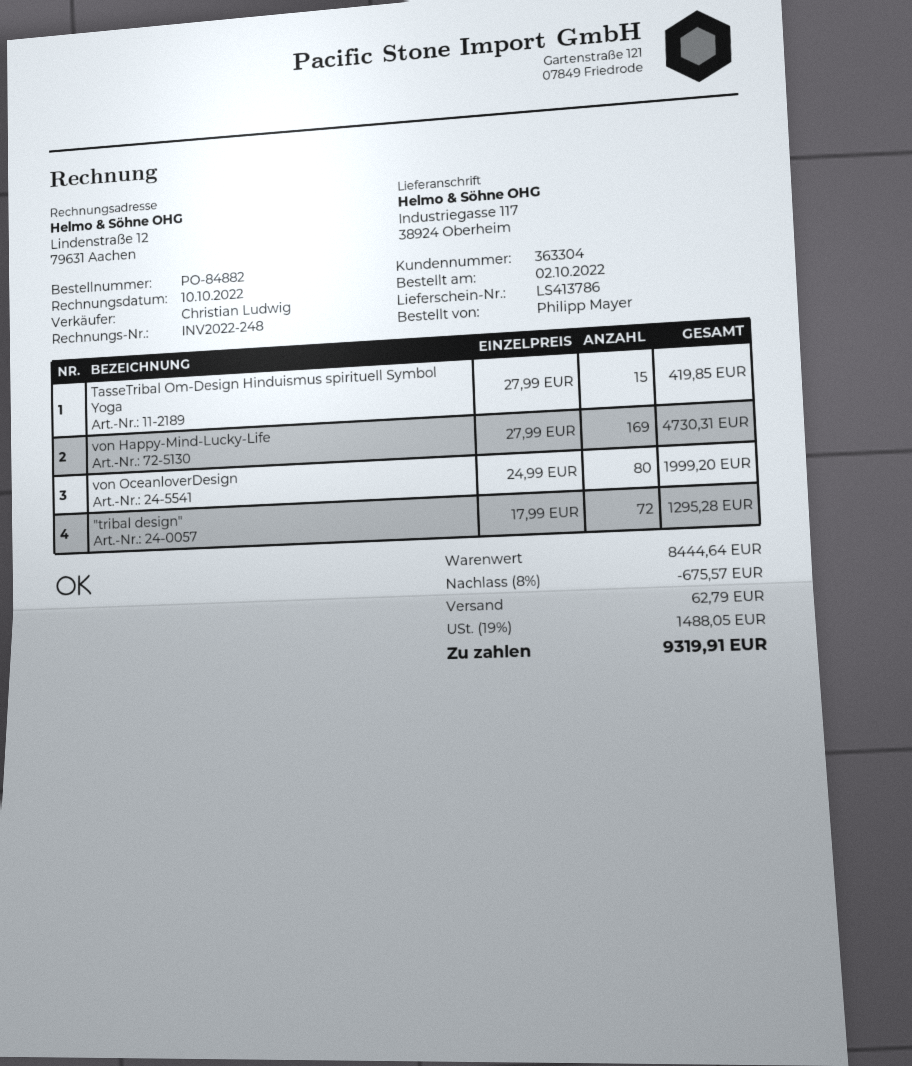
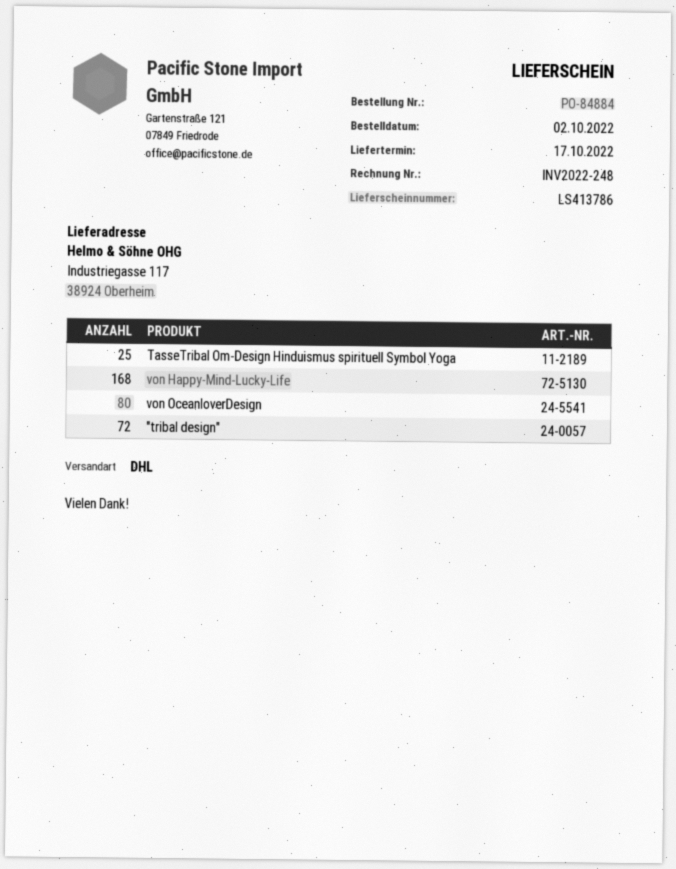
order number: PO-84882 -> PO-84884
TasseTribal Om-Design Hinduismus spirituell Symbol Yoga: 15 -> 25
von Happy-Mind-Lucky-Life: 169 -> 168

